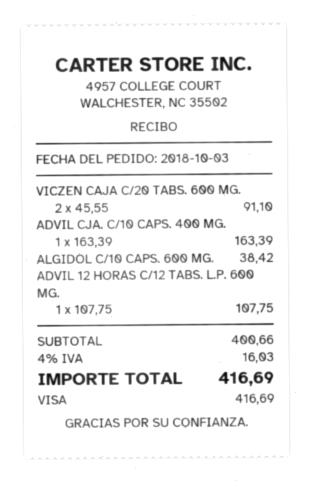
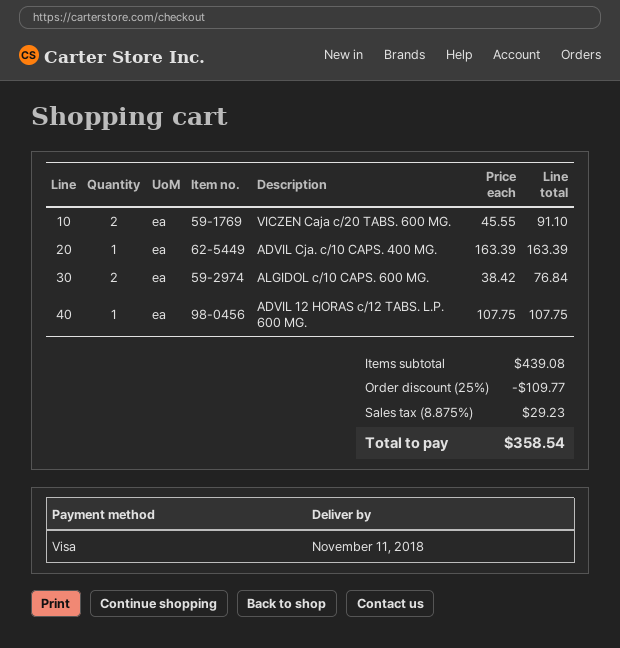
ALGIDOL C/10 CAPS. 600 MG.: 1 x 38.42 = 38.42 -> 2 x 38.42 = 76.84
subtotal: 400.66 -> 439.08
discount: none -> 25% = 109.77
tax: 4% = 16.03 -> 8.875% = 29.23
total: 416.69 -> 358.54

